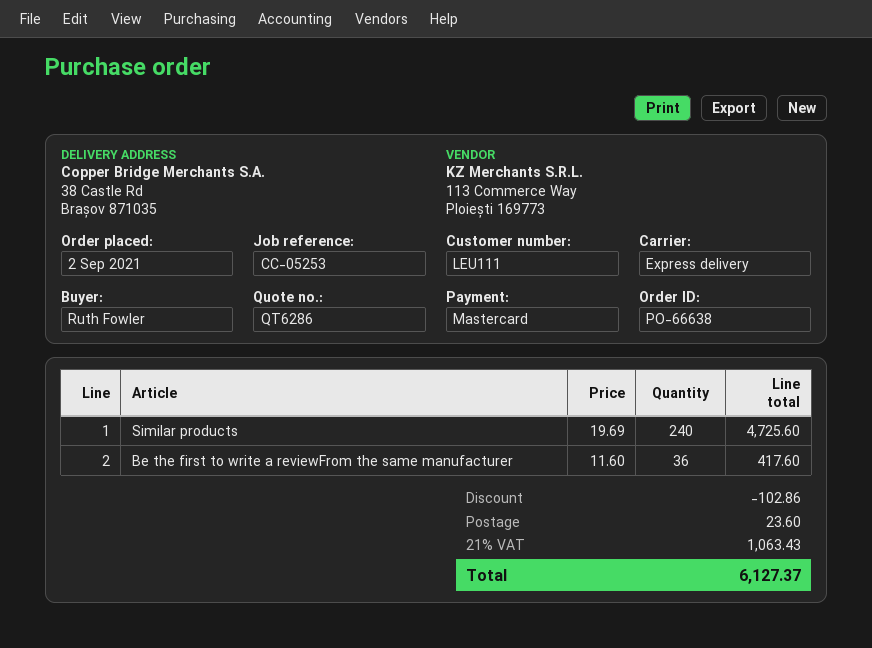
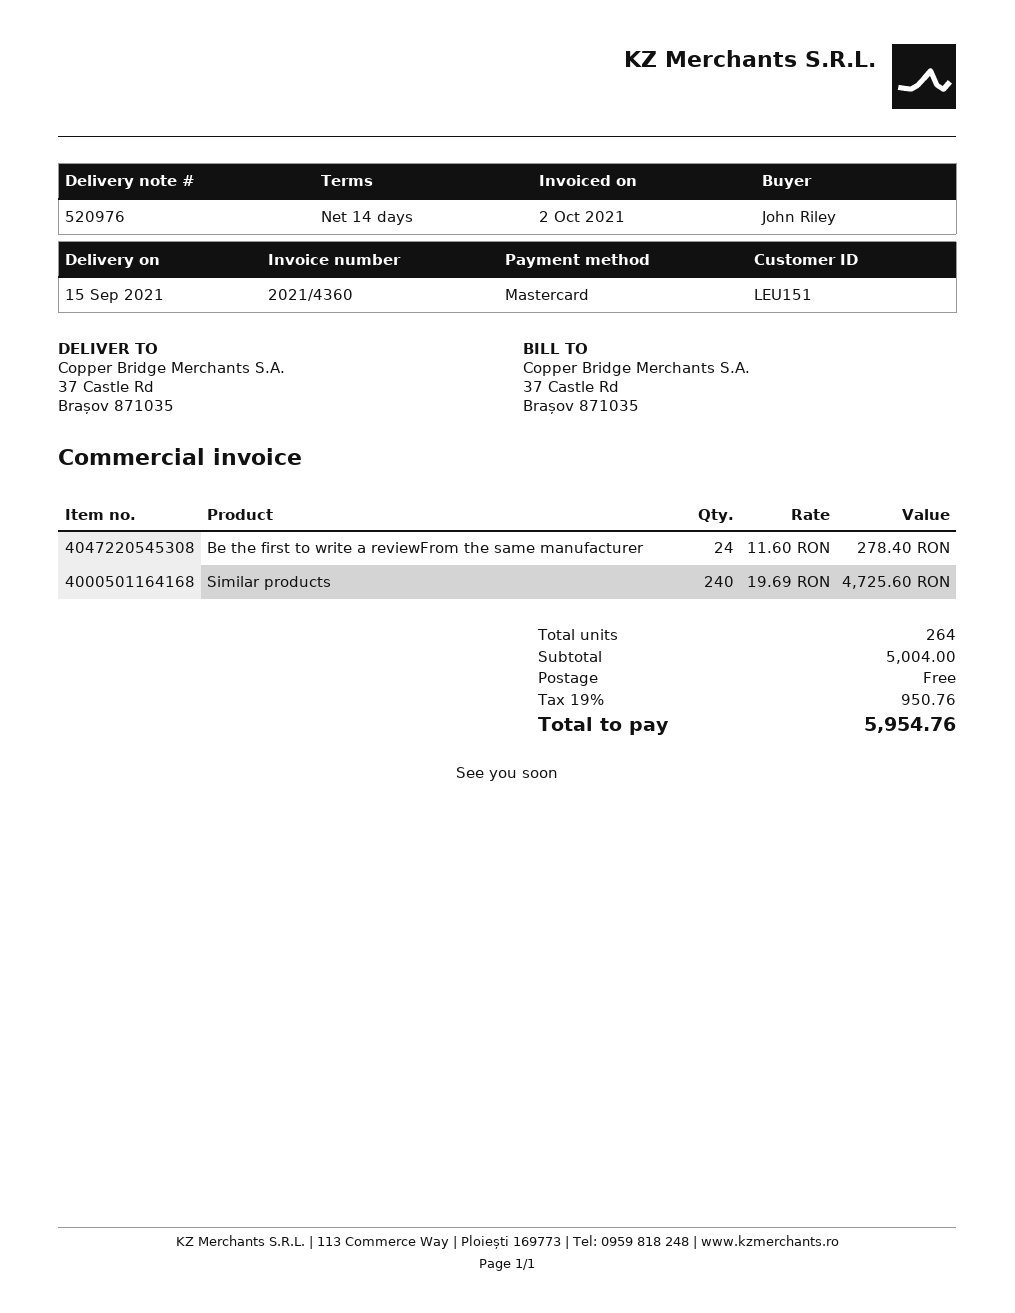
customer number: LEU111 -> LEU151
ordered by: Ruth Fowler -> John Riley
ship to: 38 Castle Rd, Brașov 871035 -> 37 Castle Rd, Brașov 871035
Be the first to write a reviewFrom the same manufacturer: 36 x 11.60 = 417.60 -> 24 x 11.60 = 278.40
discount: 102.86 -> none
shipping: 23.60 -> 0.00
tax: 21% = 1063.43 -> 19% = 950.76
total: 6127.37 -> 5954.76

